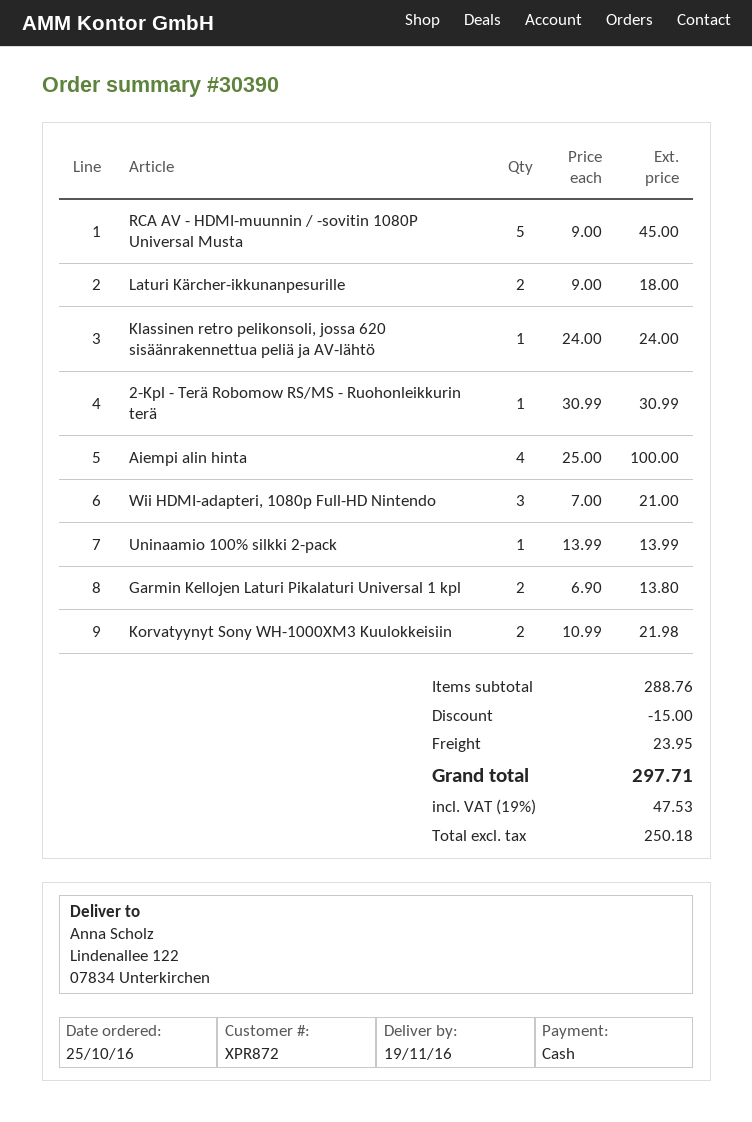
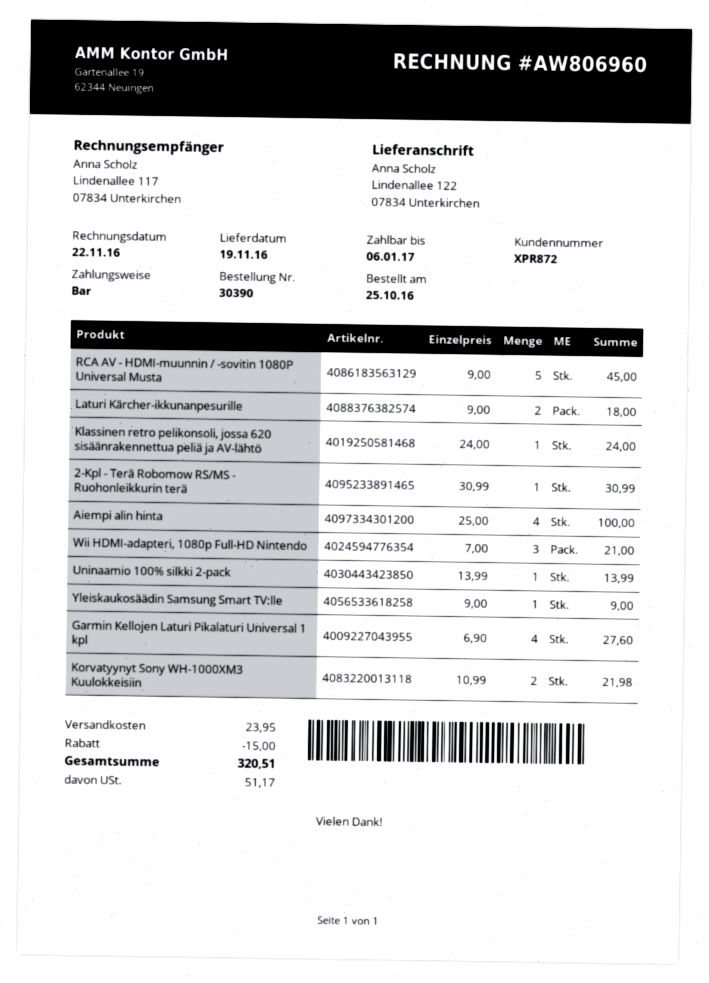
Garmin Kellojen Laturi Pikalaturi Universal 1 kpl: 2 x 6.90 = 13.80 -> 4 x 6.90 = 27.60
Yleiskaukosäädin Samsung Smart TV:lle: none -> 1 x 9.00 = 9.00
tax: 47.53 -> 51.17
total: 297.71 -> 320.51

